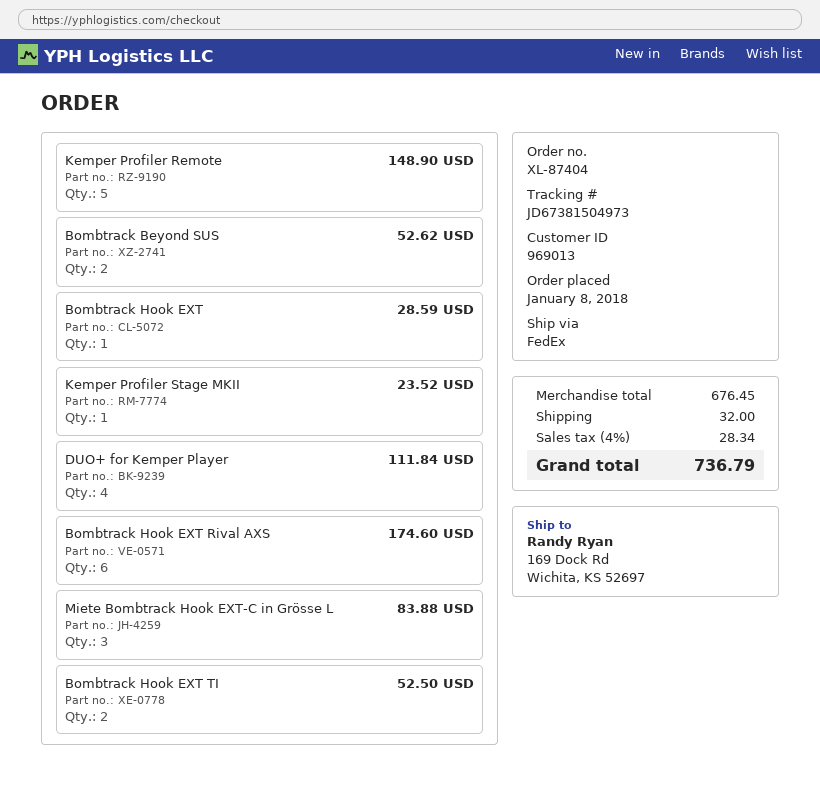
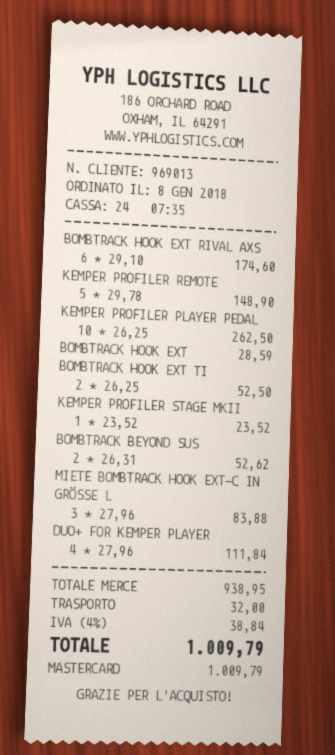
KEMPER PROFILER PLAYER PEDAL: none -> 10 for 262.50
subtotal: 676.45 -> 938.95
tax: 4% = 28.34 -> 4% = 38.84
total: 736.79 -> 1009.79

